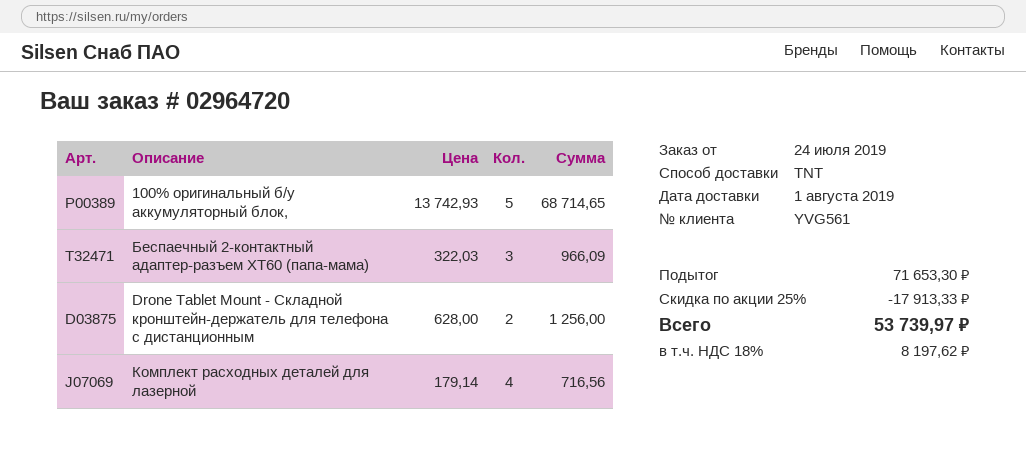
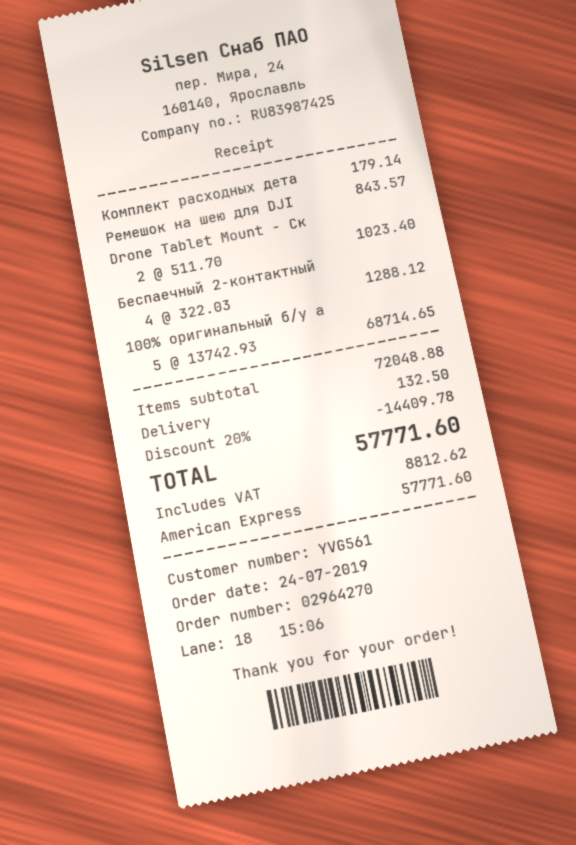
order number: 02964720 -> 02964270
Беспаечный 2-контактный адаптер-разъем XT60 (папа-мама): 3 x 322.03 = 966.09 -> 4 x 322.03 = 1288.12
Drone Tablet Mount - Складной кронштейн-держатель для телефона с дистанционным: 2 x 628.00 = 1256.00 -> 2 x 511.70 = 1023.40
Комплект расходных деталей для лазерной: 4 x 179.14 = 716.56 -> 1 x 179.14 = 179.14
Ремешок на шею для DJI: none -> 1 x 843.57 = 843.57
subtotal: 71653.30 -> 72048.88
discount: 25% = 17913.33 -> 20% = 14409.78
shipping: none -> 132.50
tax: 8197.62 -> 8812.62
total: 53739.97 -> 57771.60

